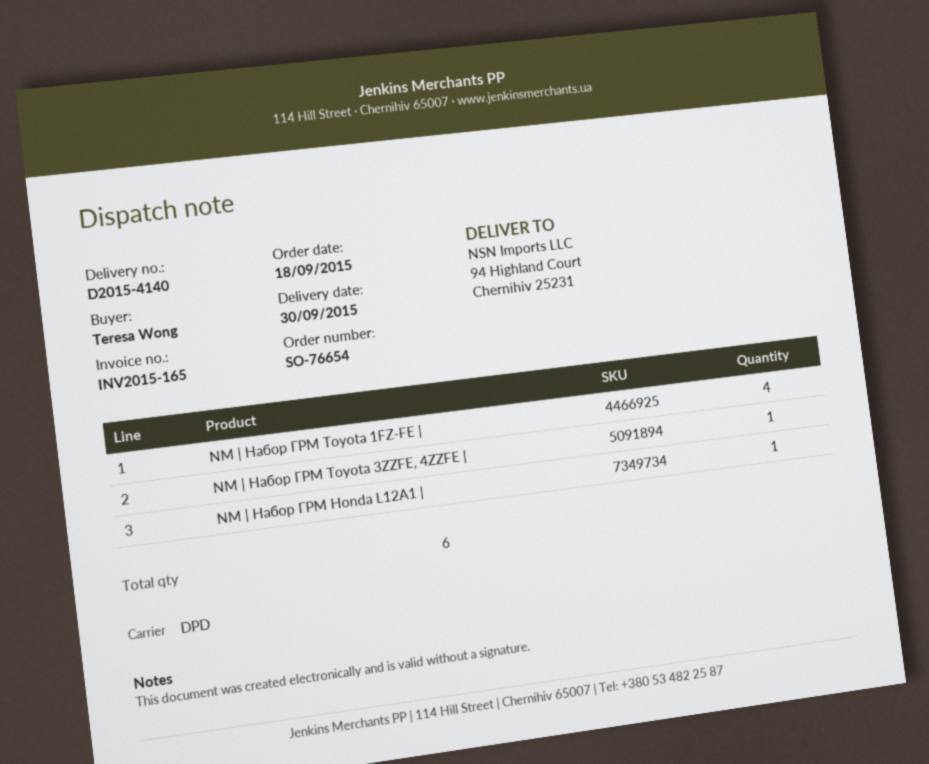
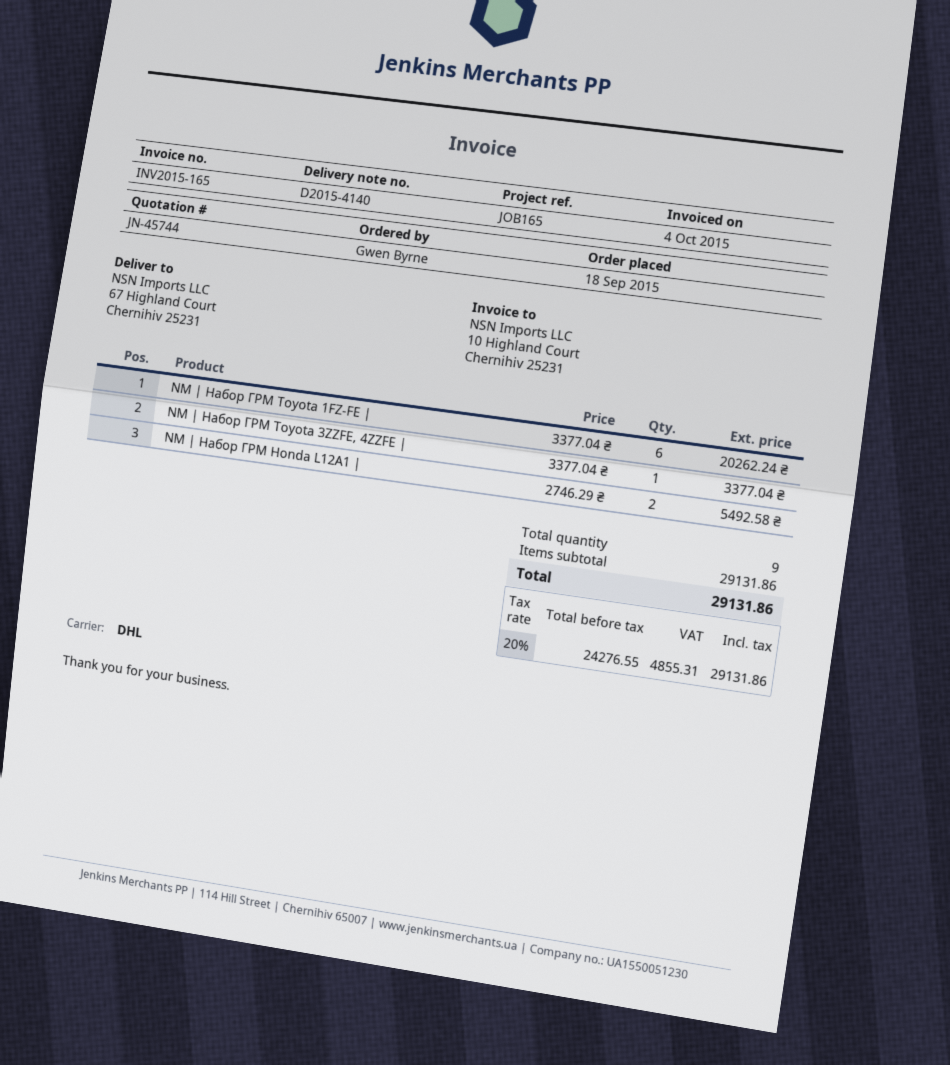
ordered by: Teresa Wong -> Gwen Byrne
shipping method: DPD -> DHL
ship to: 94 Highland Court, Chernihiv 25231 -> 67 Highland Court, Chernihiv 25231
NM | Набор ГРМ Toyota 1FZ-FE |: 4 -> 6
NM | Набор ГРМ Honda L12A1 |: 1 -> 2
total quantity: 6 -> 9

